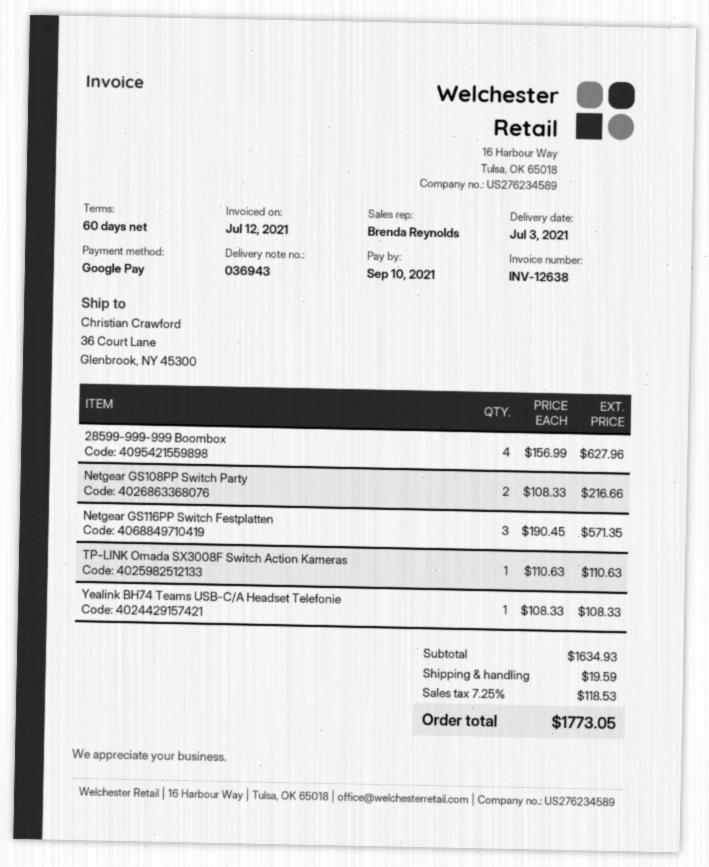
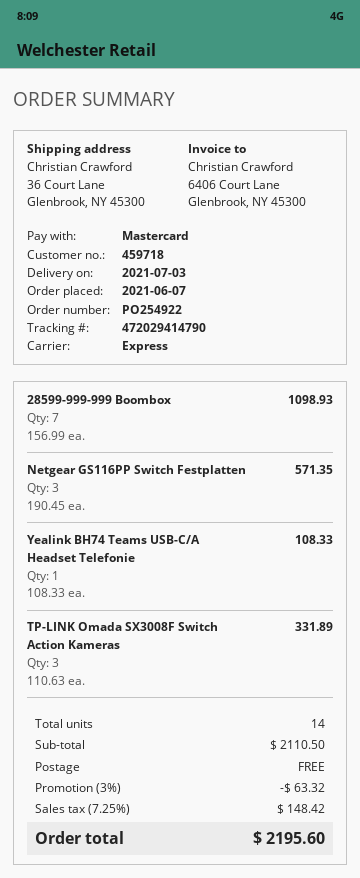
payment method: Google Pay -> Mastercard
28599-999-999 Boombox: 4 x 156.99 = 627.96 -> 7 x 156.99 = 1098.93
Netgear GS108PP Switch Party: 2 x 108.33 = 216.66 -> none
TP-LINK Omada SX3008F Switch Action Kameras: 1 x 110.63 = 110.63 -> 3 x 110.63 = 331.89
subtotal: 1634.93 -> 2110.50
discount: none -> 3% = 63.32
shipping: 19.59 -> 0.00
tax: 7.25% = 118.53 -> 7.25% = 148.42
total: 1773.05 -> 2195.60

